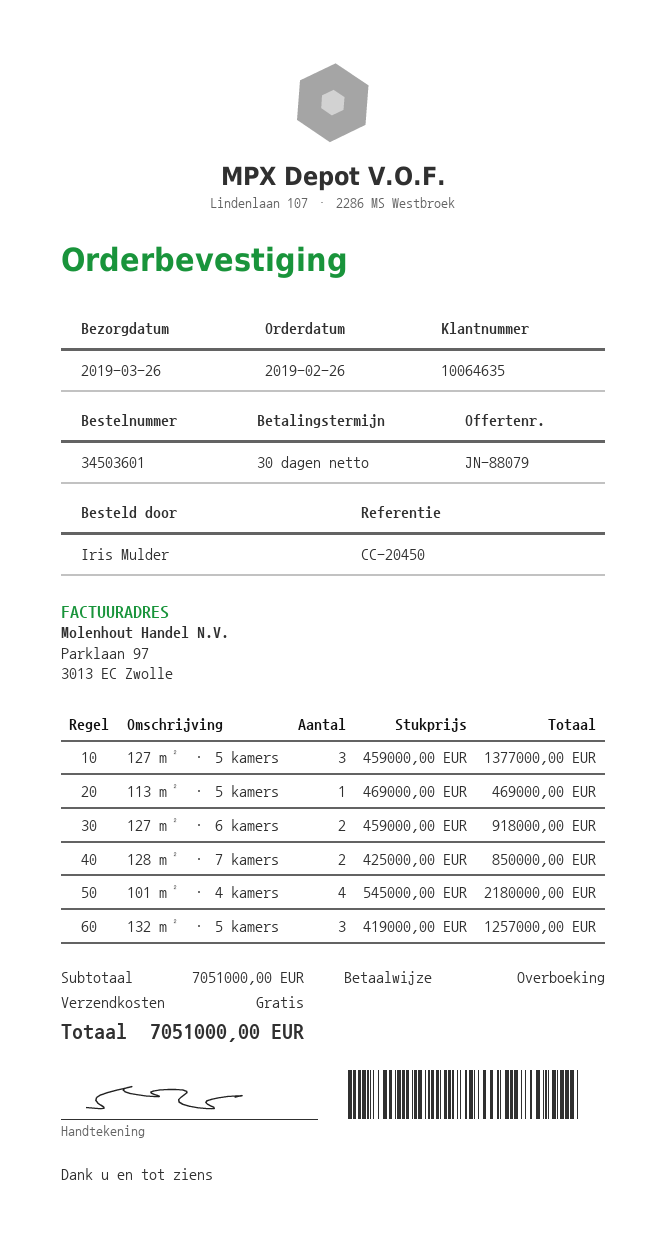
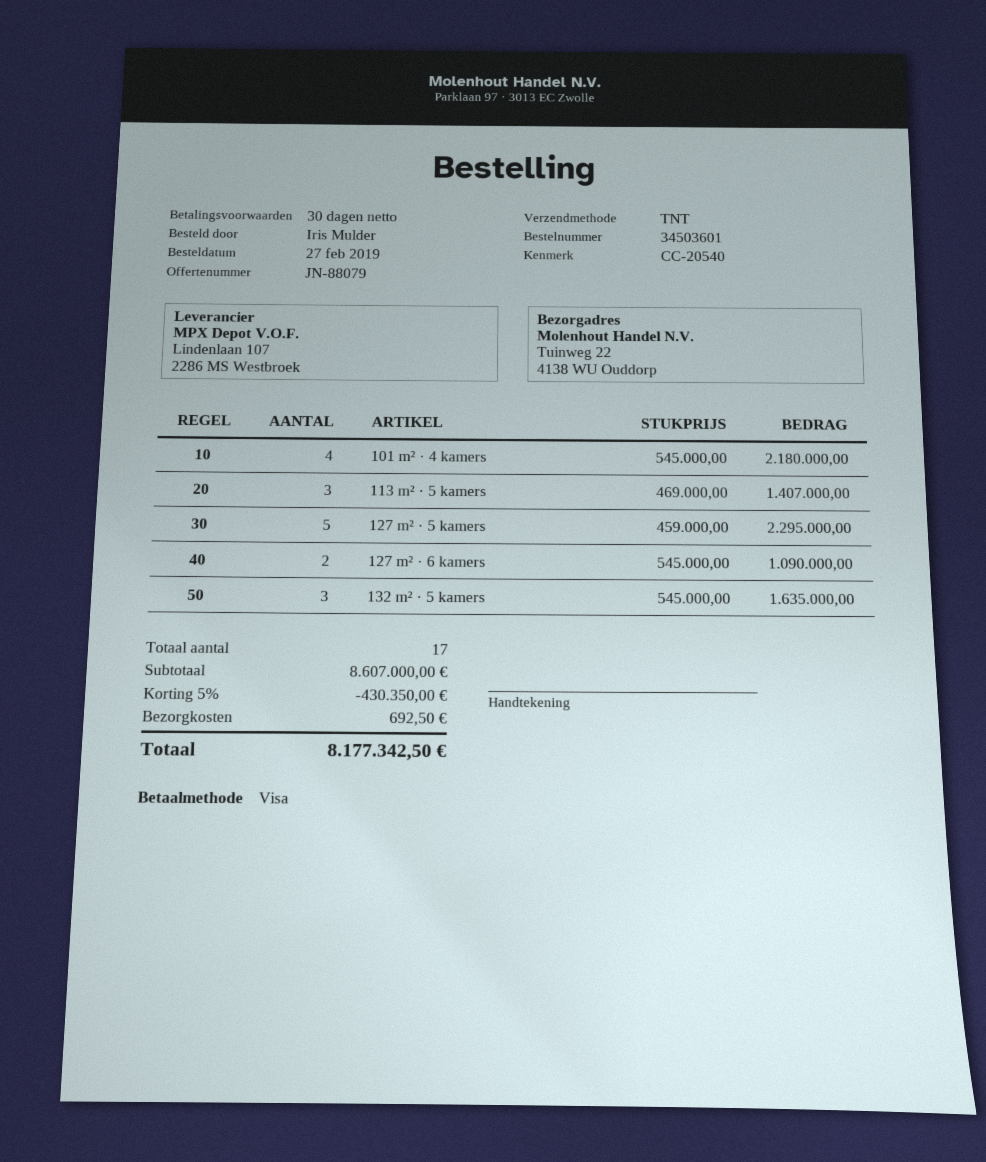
order date: 2019-02-26 -> 2019-02-27
reference: CC-20450 -> CC-20540
payment method: bank transfer -> Visa
127 m² · 5 kamers: 3 x 459000.00 = 1377000.00 -> 5 x 459000.00 = 2295000.00
113 m² · 5 kamers: 1 x 469000.00 = 469000.00 -> 3 x 469000.00 = 1407000.00
127 m² · 6 kamers: 2 x 459000.00 = 918000.00 -> 2 x 545000.00 = 1090000.00
128 m² · 7 kamers: 2 x 425000.00 = 850000.00 -> none
132 m² · 5 kamers: 3 x 419000.00 = 1257000.00 -> 3 x 545000.00 = 1635000.00
subtotal: 7051000.00 -> 8607000.00
discount: none -> 5% = 430350.00
shipping: 0.00 -> 692.50
total: 7051000.00 -> 8177342.50

